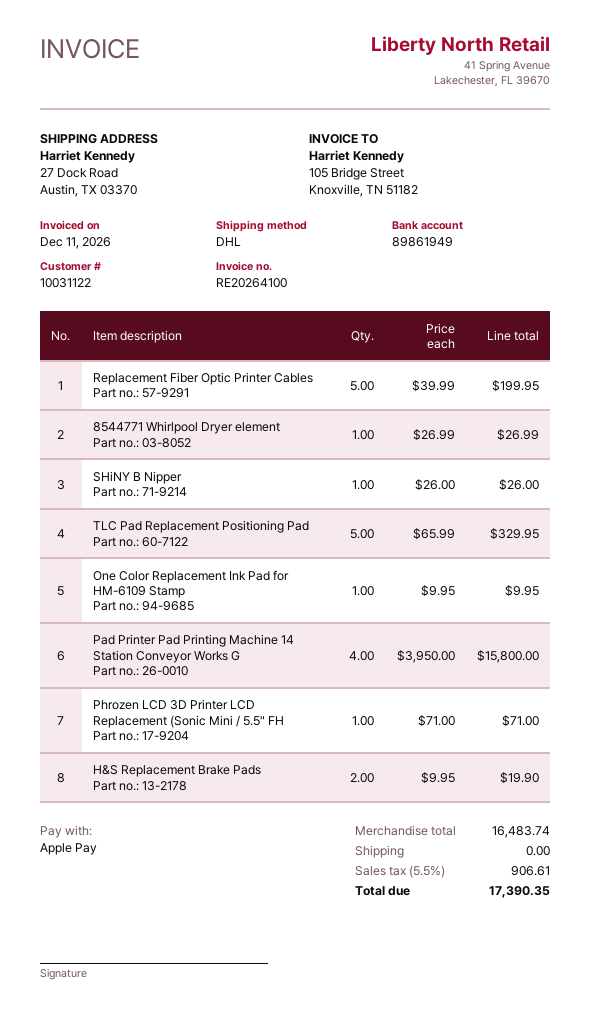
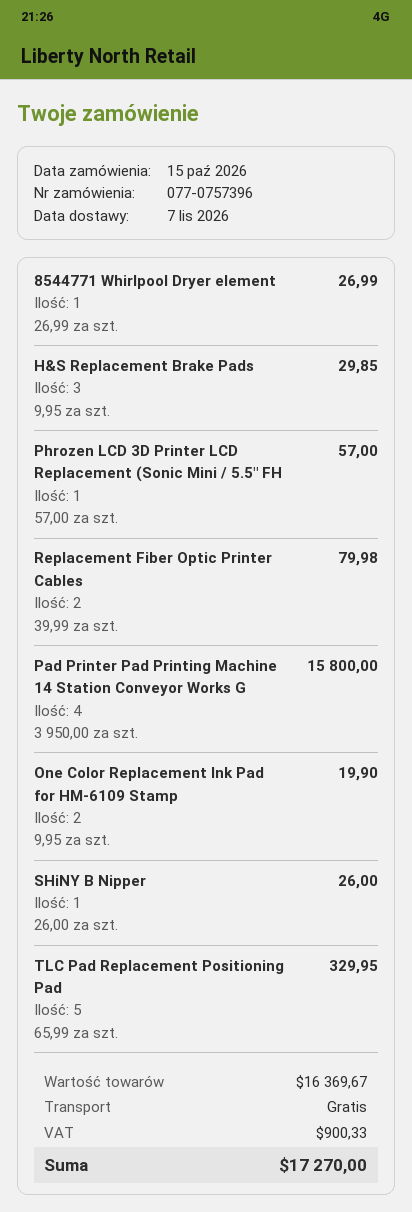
Replacement Fiber Optic Printer Cables: 5 x 39.99 = 199.95 -> 2 x 39.99 = 79.98
One Color Replacement Ink Pad for HM-6109 Stamp: 1 x 9.95 = 9.95 -> 2 x 9.95 = 19.90
Phrozen LCD 3D Printer LCD Replacement (Sonic Mini / 5.5" FH: 1 x 71.00 = 71.00 -> 1 x 57.00 = 57.00
H&S Replacement Brake Pads: 2 x 9.95 = 19.90 -> 3 x 9.95 = 29.85
subtotal: 16483.74 -> 16369.67
tax: 906.61 -> 900.33
total: 17390.35 -> 17270.00

